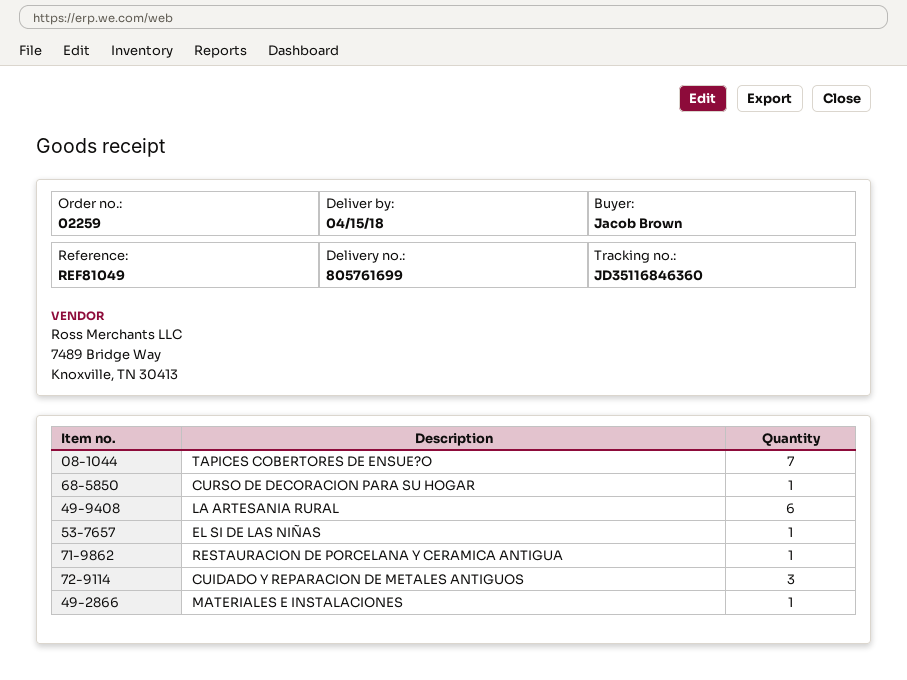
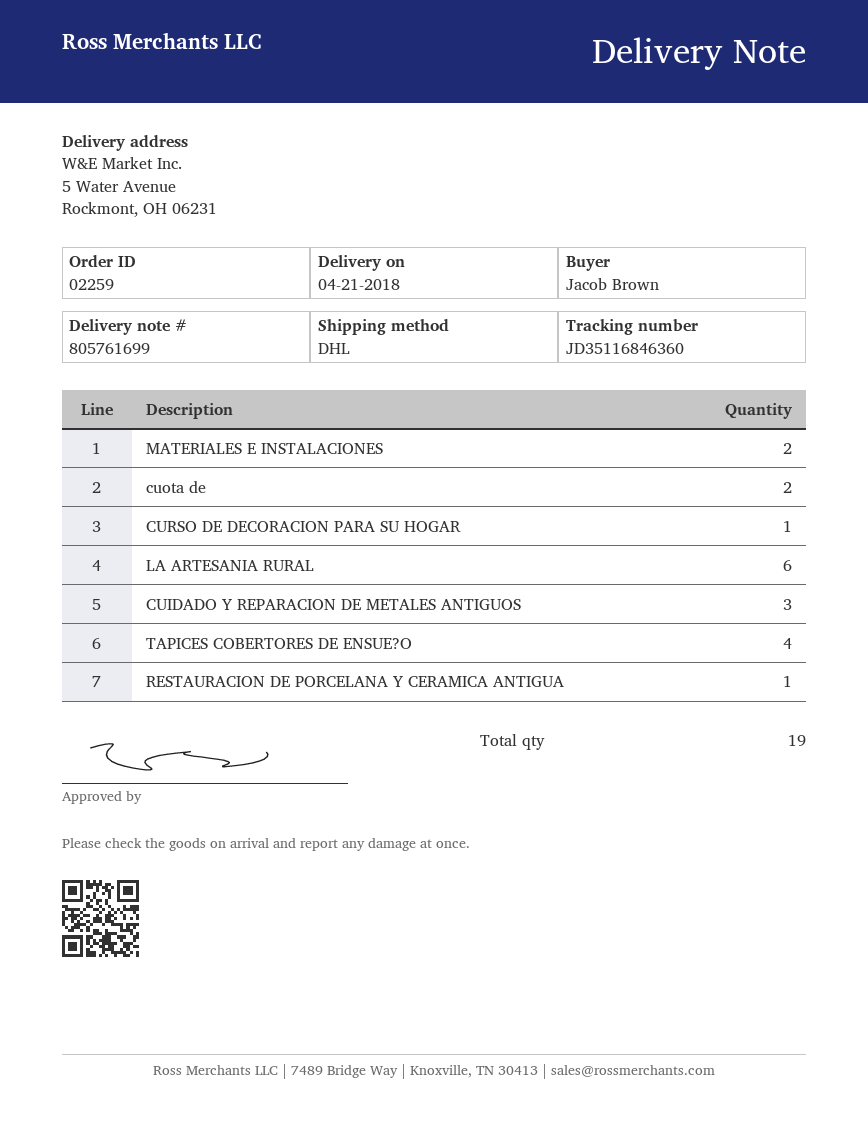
delivery date: 2018-04-15 -> 2018-04-21
TAPICES COBERTORES DE ENSUE?O: 7 -> 4
EL SI DE LAS NIÑAS: 1 -> none
MATERIALES E INSTALACIONES: 1 -> 2
cuota de: none -> 2

